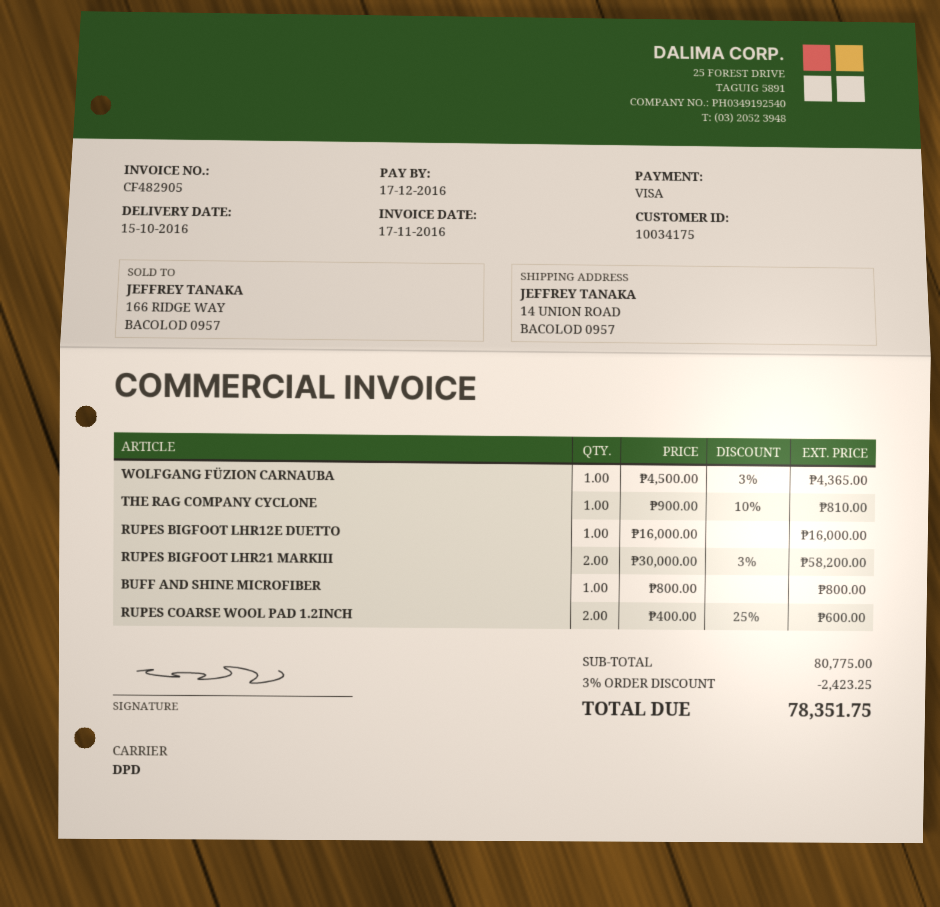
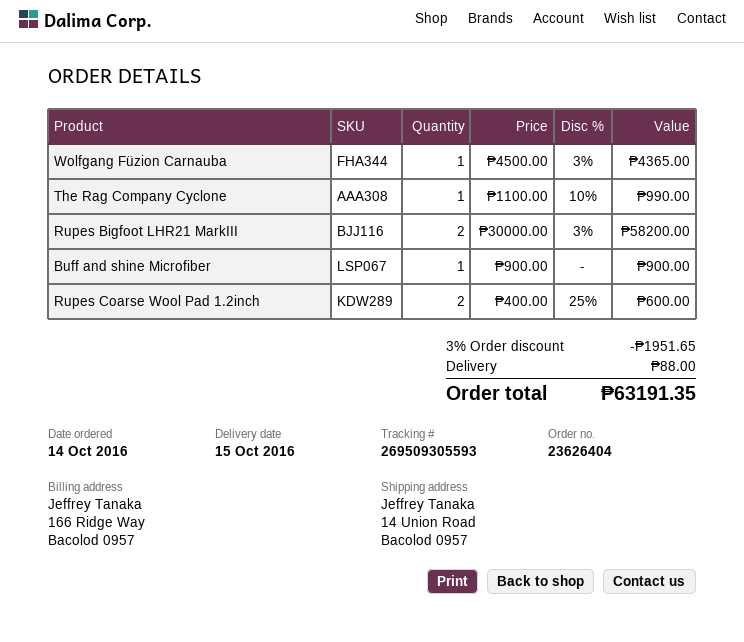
THE RAG COMPANY CYCLONE: 1 x 900.00 - 10% = 810.00 -> 1 x 1100.00 - 10% = 990.00
RUPES BIGFOOT LHR12E DUETTO: 1 x 16000.00 = 16000.00 -> none
BUFF AND SHINE MICROFIBER: 1 x 800.00 = 800.00 -> 1 x 900.00 = 900.00
discount: 3% = 2423.25 -> 3% = 1951.65
shipping: none -> 88.00
total: 78351.75 -> 63191.35

